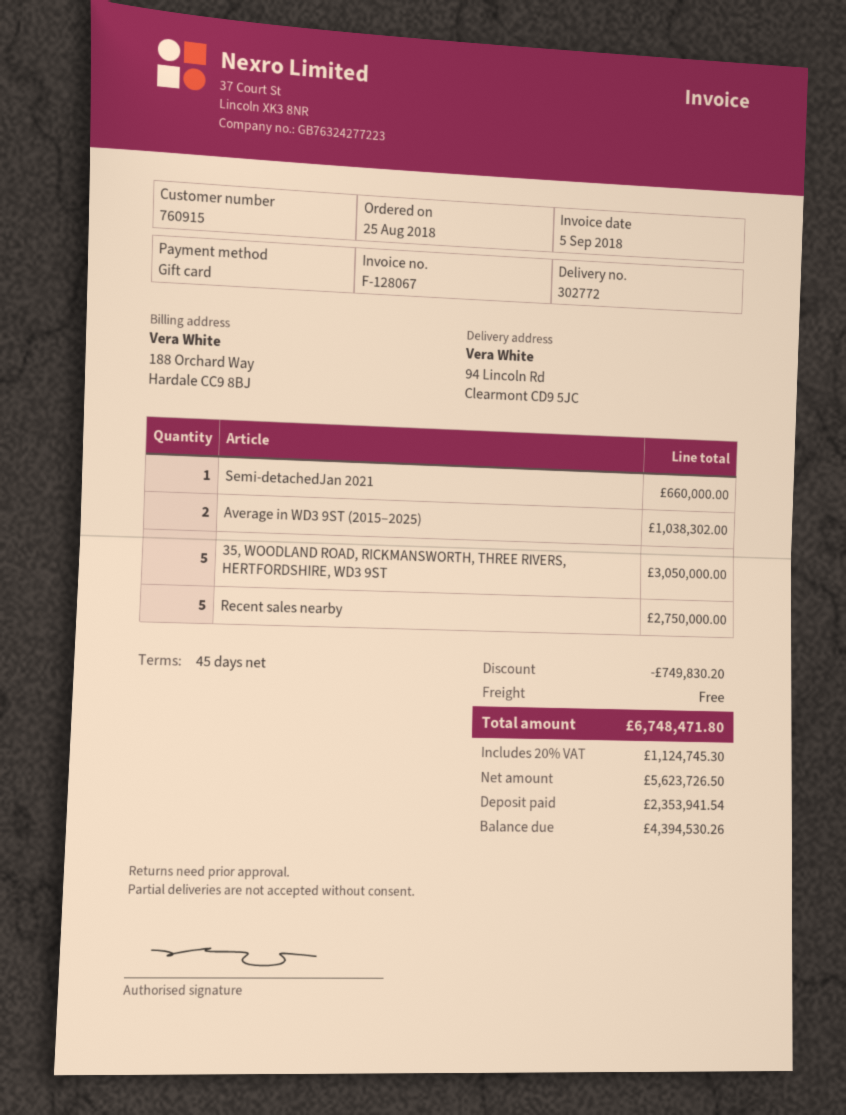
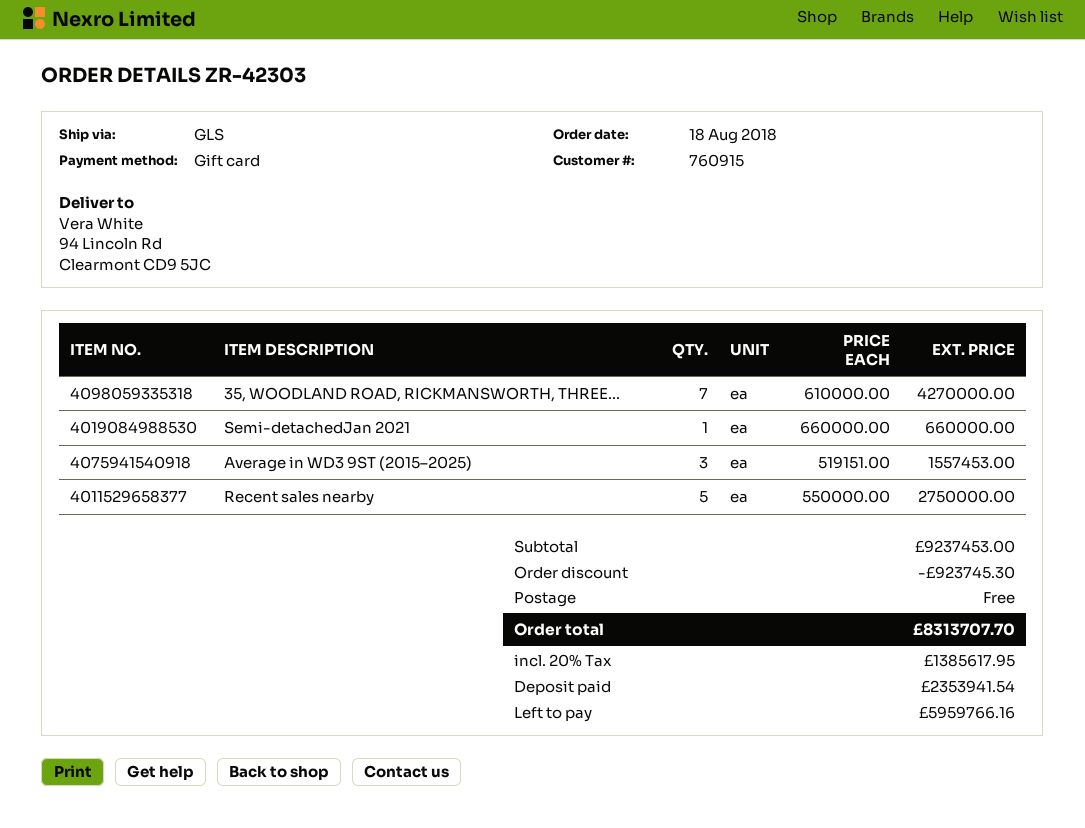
order date: 2018-08-25 -> 2018-08-18
Average in WD3 9ST (2015–2025): 2 for 1038302.00 -> 3 for 1557453.00
35, WOODLAND ROAD, RICKMANSWORTH, THREE RIVERS, HERTFORDSHIRE, WD3 9ST: 5 for 3050000.00 -> 7 for 4270000.00
discount: 749830.20 -> 923745.30
tax: 20% = 1124745.30 -> 20% = 1385617.95
total: 6748471.80 -> 8313707.70
balance: 4394530.26 -> 5959766.16

